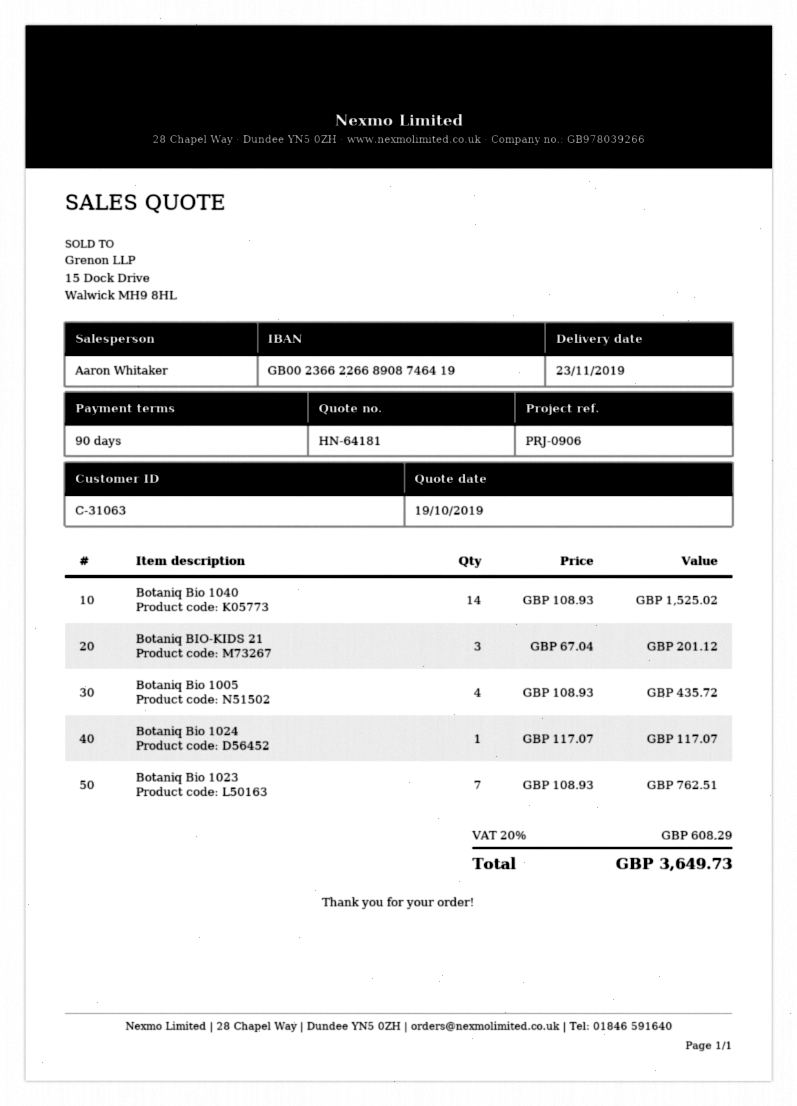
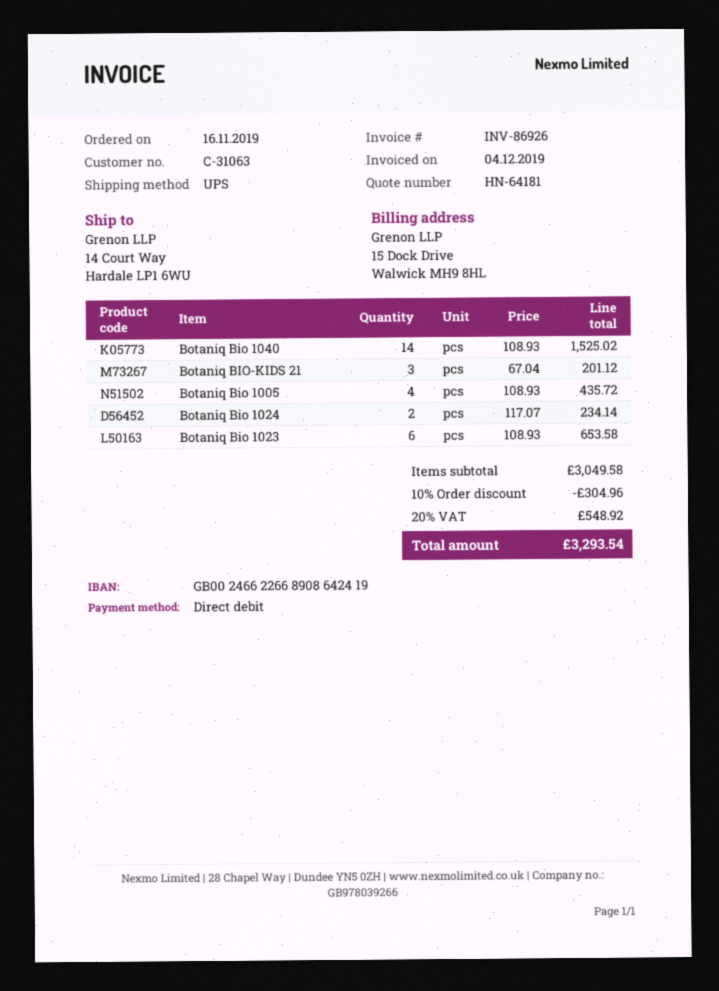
bank account: GB00236622668908746419 -> GB00246622668908642419
Botaniq Bio 1024: 1 x 117.07 = 117.07 -> 2 x 117.07 = 234.14
Botaniq Bio 1023: 7 x 108.93 = 762.51 -> 6 x 108.93 = 653.58
discount: none -> 10% = 304.96
tax: 20% = 608.29 -> 20% = 548.92
total: 3649.73 -> 3293.54

